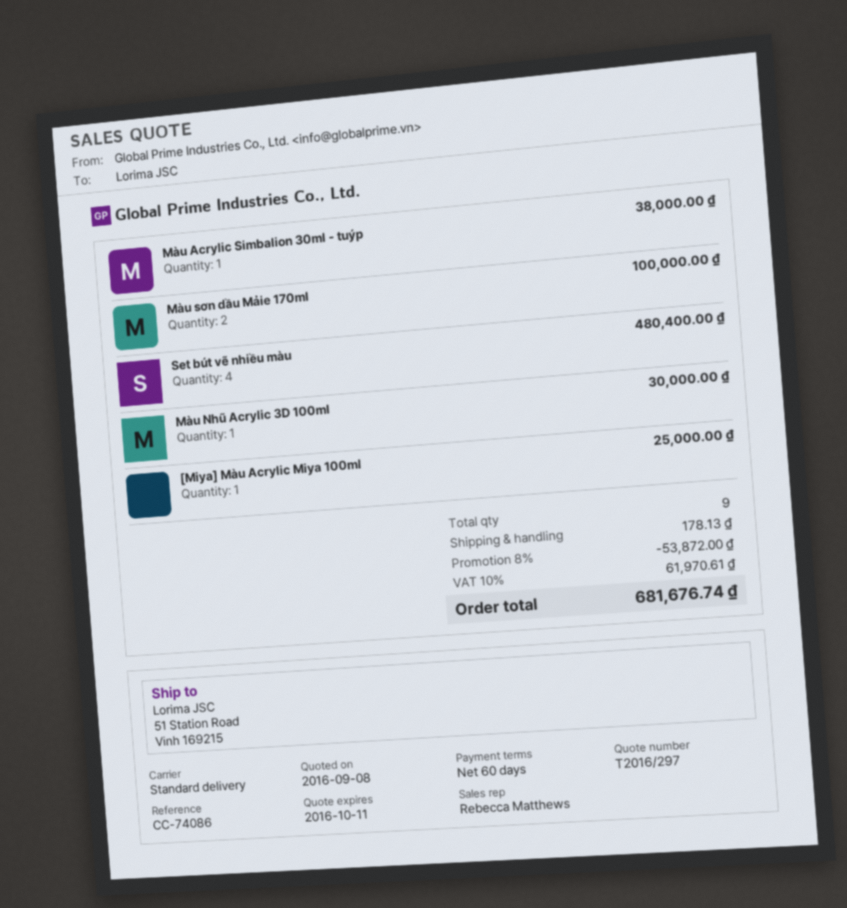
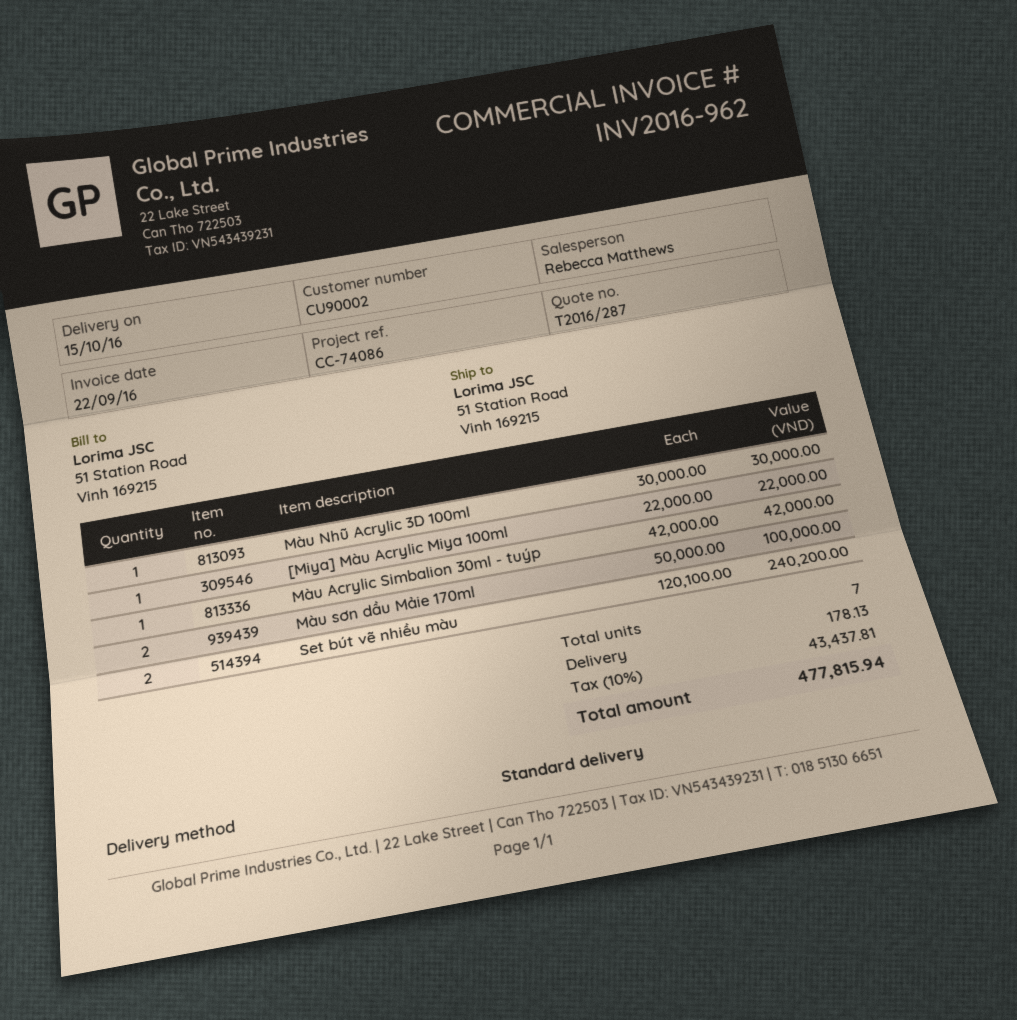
quote number: T2016/297 -> T2016/287
Màu Acrylic Simbalion 30ml - tuýp: 1 for 38000.00 -> 1 for 42000.00
Set bút vẽ nhiều màu: 4 for 480400.00 -> 2 for 240200.00
[Miya] Màu Acrylic Miya 100ml: 1 for 25000.00 -> 1 for 22000.00
total quantity: 9 -> 7
discount: 8% = 53872.00 -> none
tax: 10% = 61970.61 -> 10% = 43437.81
total: 681676.74 -> 477815.94

